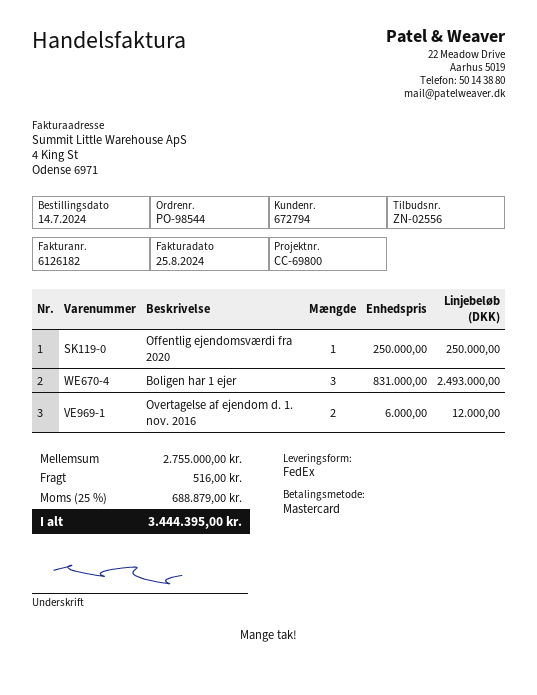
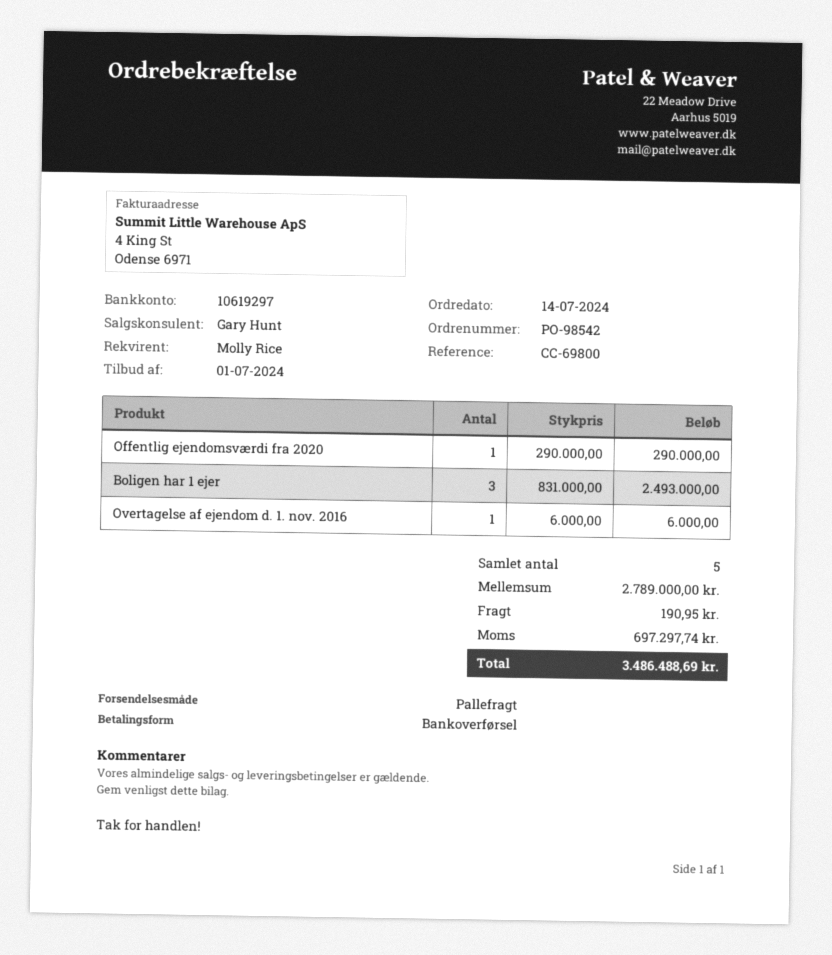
order number: PO-98544 -> PO-98542
payment method: Mastercard -> bank transfer
shipping method: FedEx -> pallet freight
Offentlig ejendomsværdi fra 2020: 1 x 250000.00 = 250000.00 -> 1 x 290000.00 = 290000.00
Overtagelse af ejendom d. 1. nov. 2016: 2 x 6000.00 = 12000.00 -> 1 x 6000.00 = 6000.00
subtotal: 2755000.00 -> 2789000.00
shipping: 516.00 -> 190.95
tax: 688879.00 -> 697297.74
total: 3444395.00 -> 3486488.69

